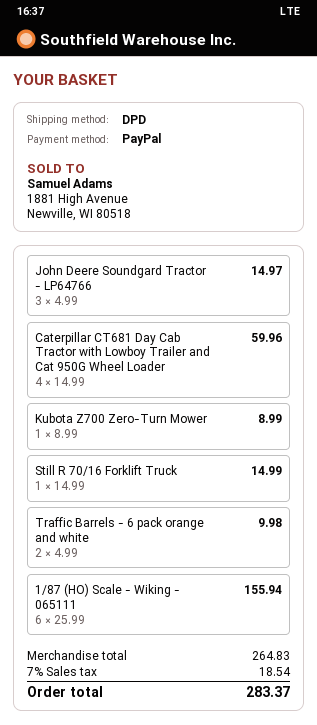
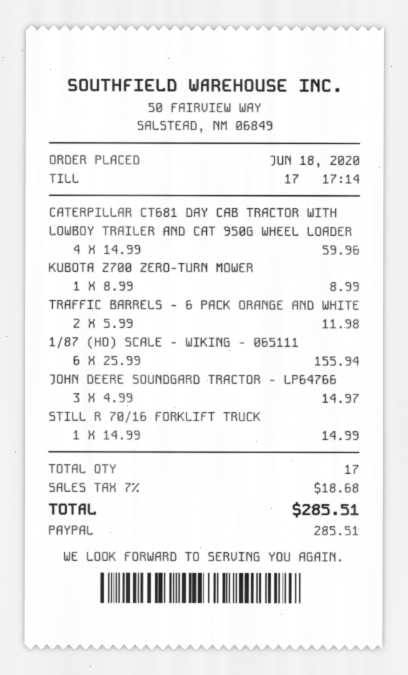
Traffic Barrels - 6 pack orange and white: 2 x 4.99 = 9.98 -> 2 x 5.99 = 11.98
tax: 7% = 18.54 -> 7% = 18.68
total: 283.37 -> 285.51

